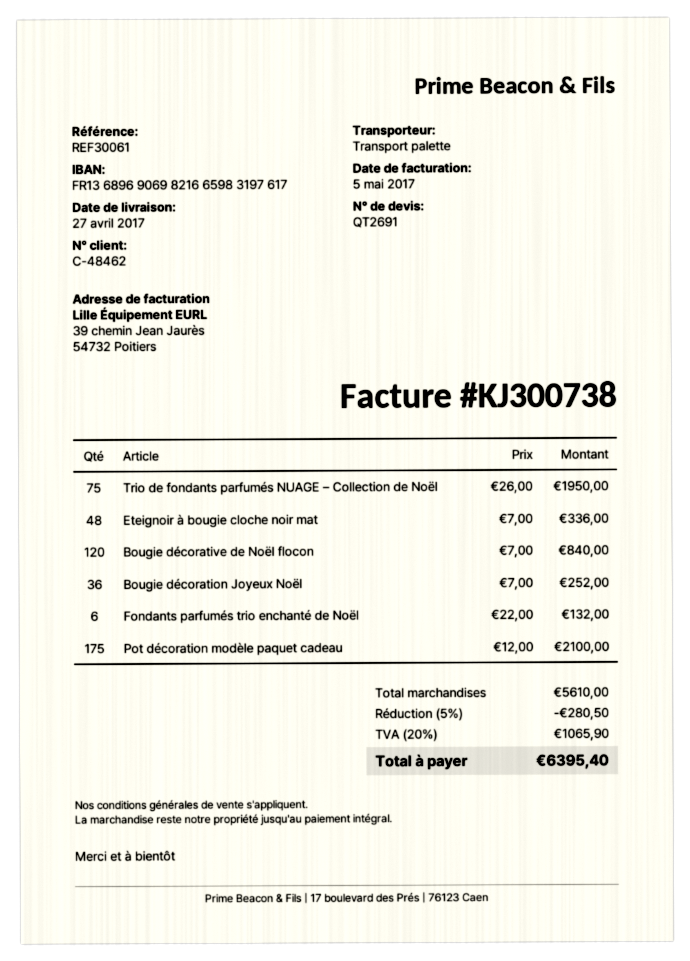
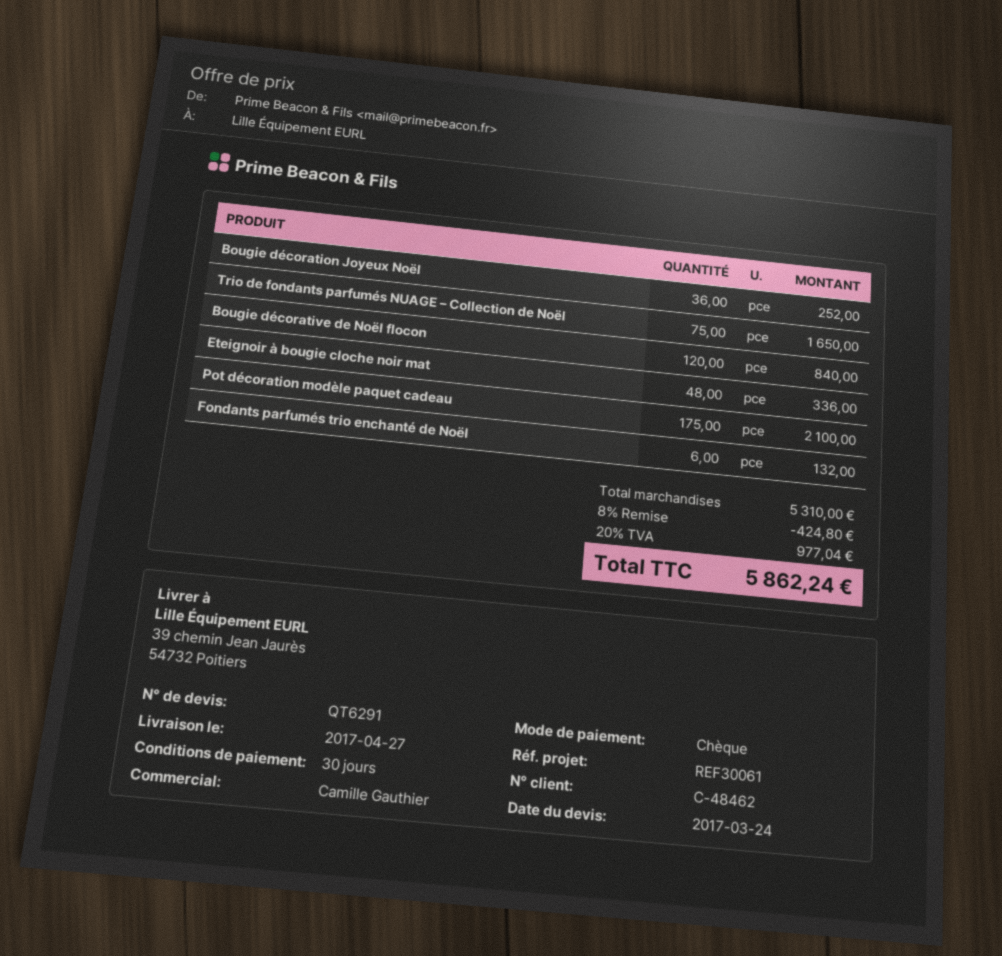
quote number: QT2691 -> QT6291
Trio de fondants parfumés NUAGE – Collection de Noël: 75 for 1950.00 -> 75 for 1650.00
subtotal: 5610.00 -> 5310.00
discount: 5% = 280.50 -> 8% = 424.80
tax: 20% = 1065.90 -> 20% = 977.04
total: 6395.40 -> 5862.24

